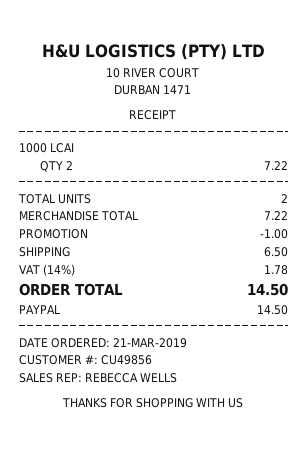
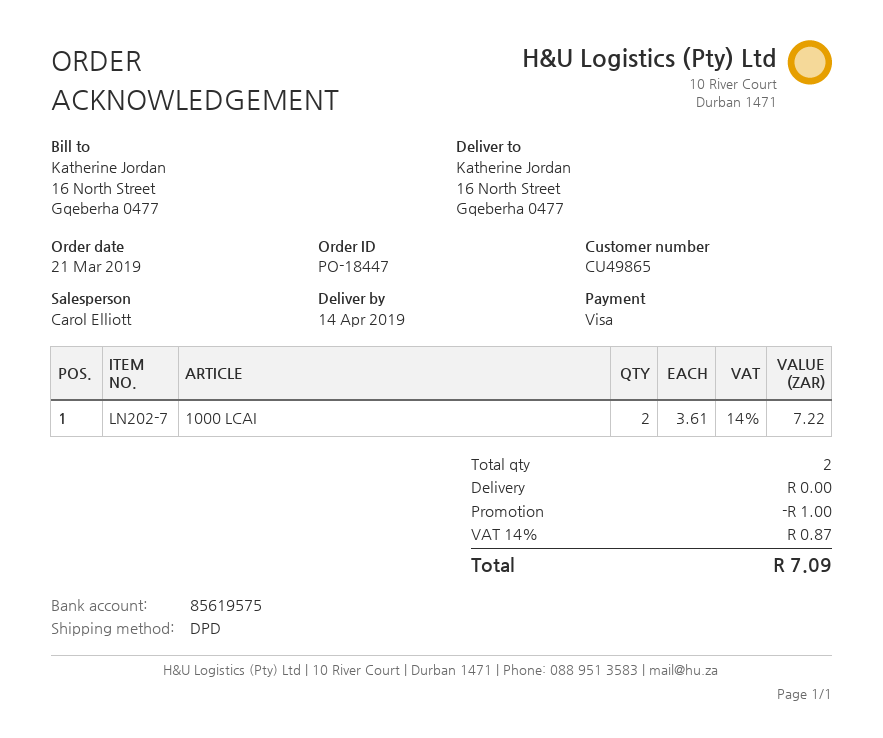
customer number: CU49856 -> CU49865
sales rep: REBECCA WELLS -> Carol Elliott
payment method: PayPal -> Visa
shipping: 6.50 -> 0.00
tax: 14% = 1.78 -> 14% = 0.87
total: 14.50 -> 7.09

